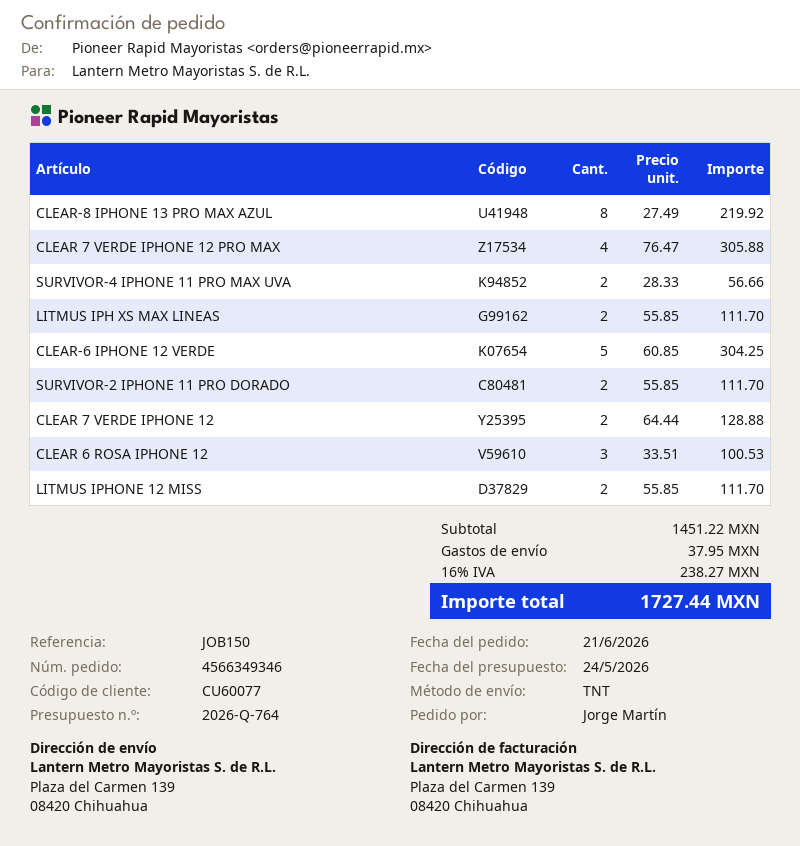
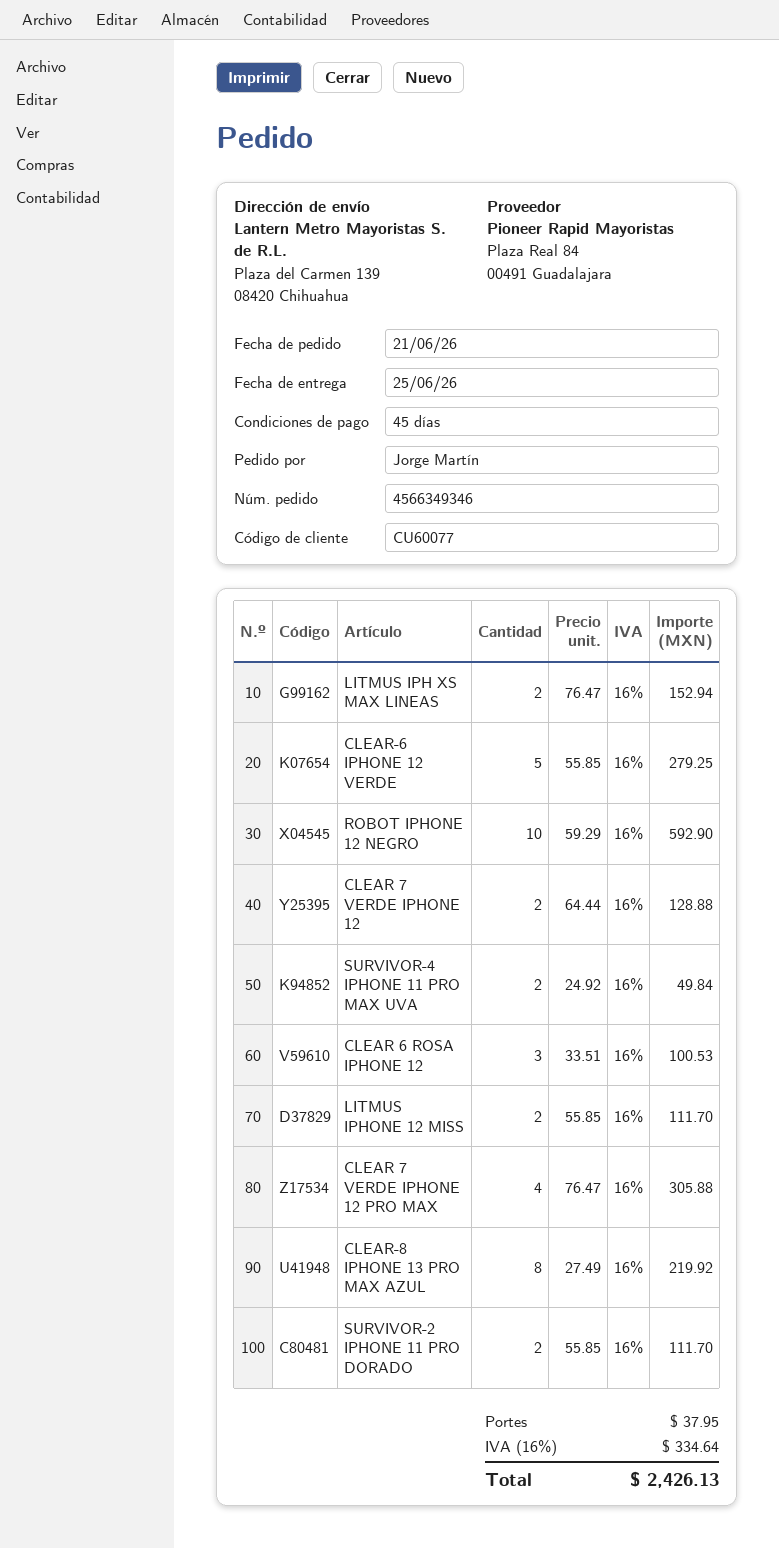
SURVIVOR-4 IPHONE 11 PRO MAX UVA: 2 x 28.33 = 56.66 -> 2 x 24.92 = 49.84
LITMUS IPH XS MAX LINEAS: 2 x 55.85 = 111.70 -> 2 x 76.47 = 152.94
CLEAR-6 IPHONE 12 VERDE: 5 x 60.85 = 304.25 -> 5 x 55.85 = 279.25
ROBOT IPHONE 12 NEGRO: none -> 10 x 59.29 = 592.90
tax: 16% = 238.27 -> 16% = 334.64
total: 1727.44 -> 2426.13

